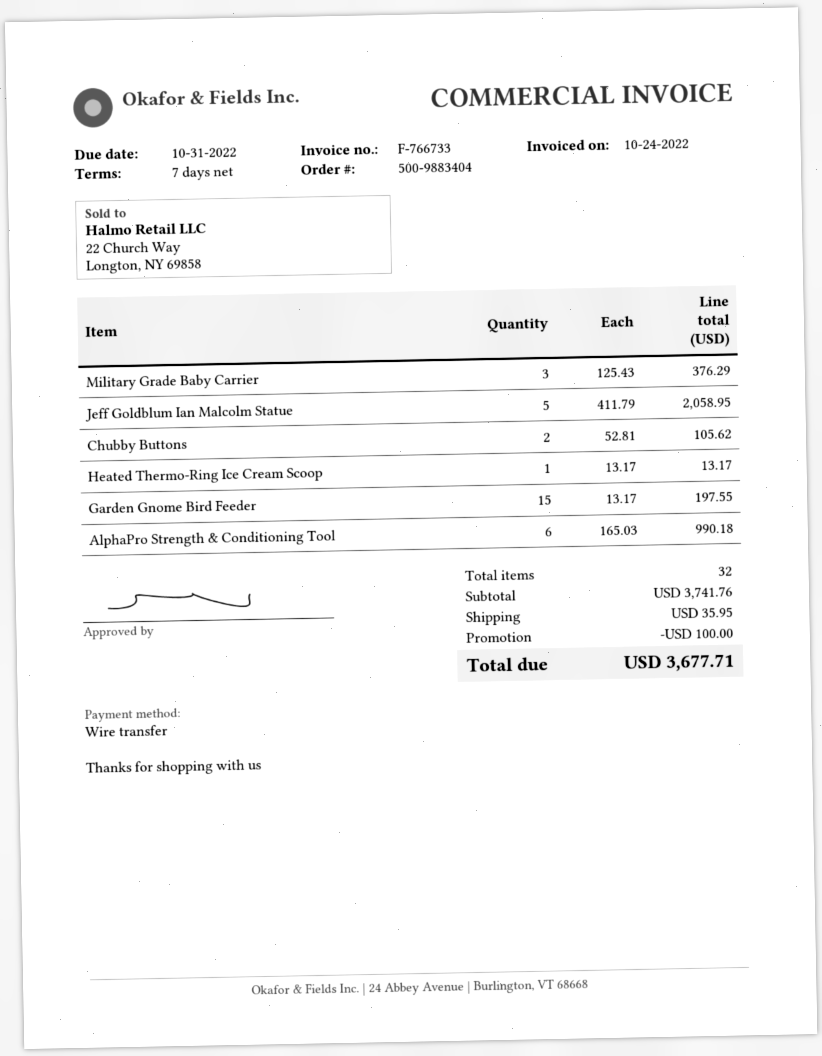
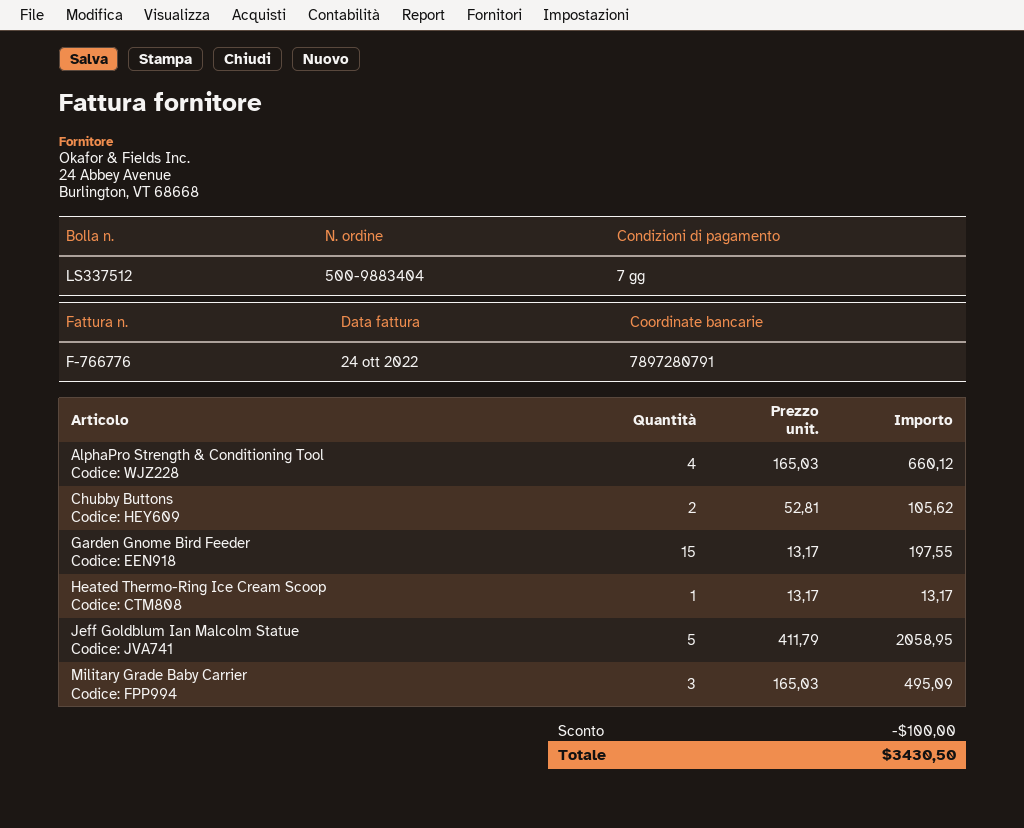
invoice number: F-766733 -> F-766776
Military Grade Baby Carrier: 3 x 125.43 = 376.29 -> 3 x 165.03 = 495.09
AlphaPro Strength & Conditioning Tool: 6 x 165.03 = 990.18 -> 4 x 165.03 = 660.12
shipping: 35.95 -> none
total: 3677.71 -> 3430.50

